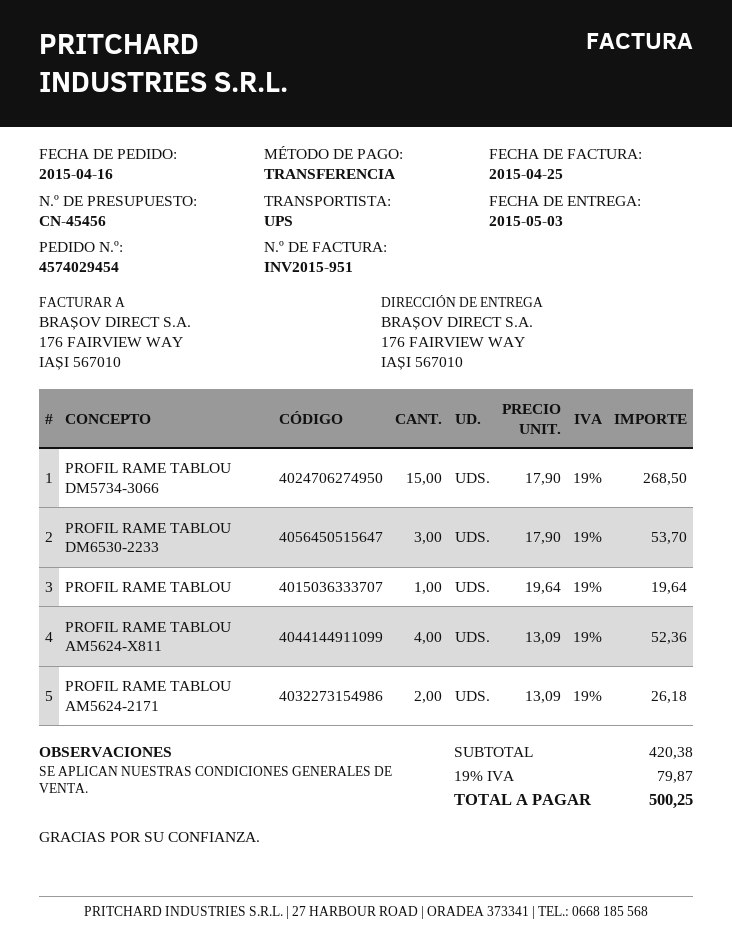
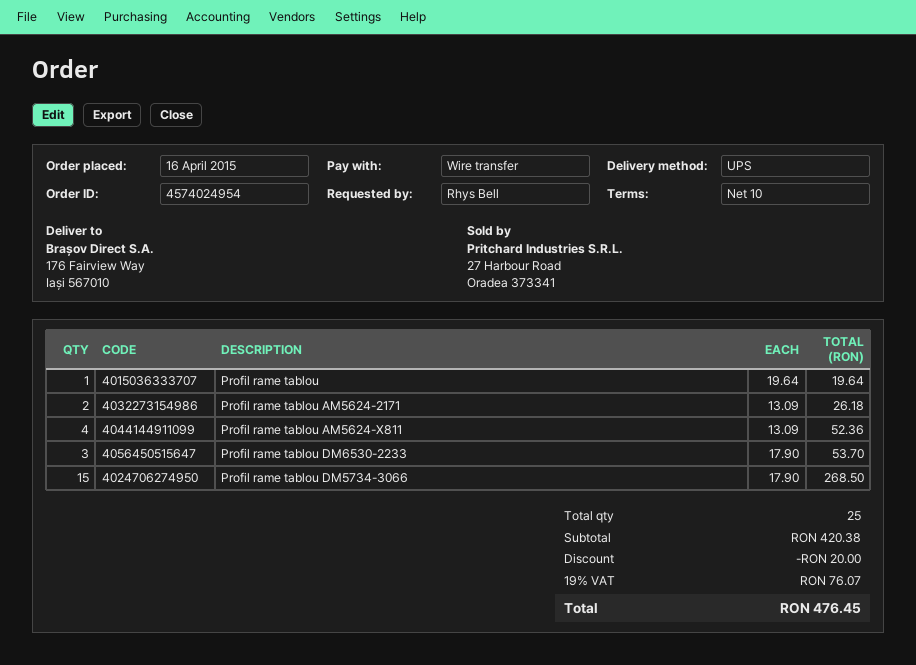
order number: 4574029454 -> 4574024954
discount: none -> 20.00
tax: 19% = 79.87 -> 19% = 76.07
total: 500.25 -> 476.45

